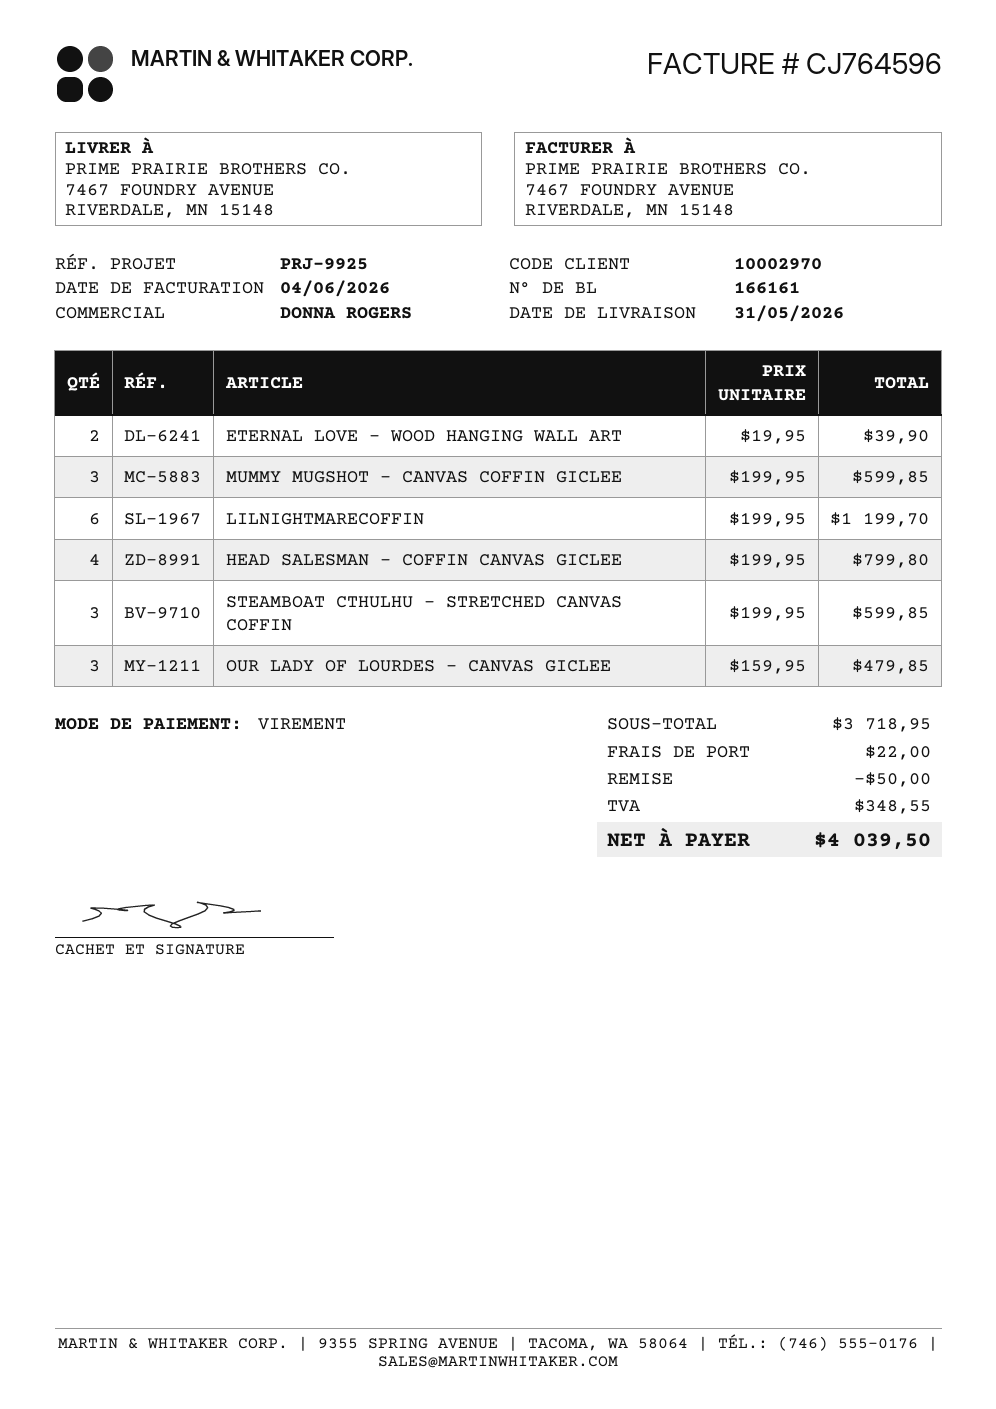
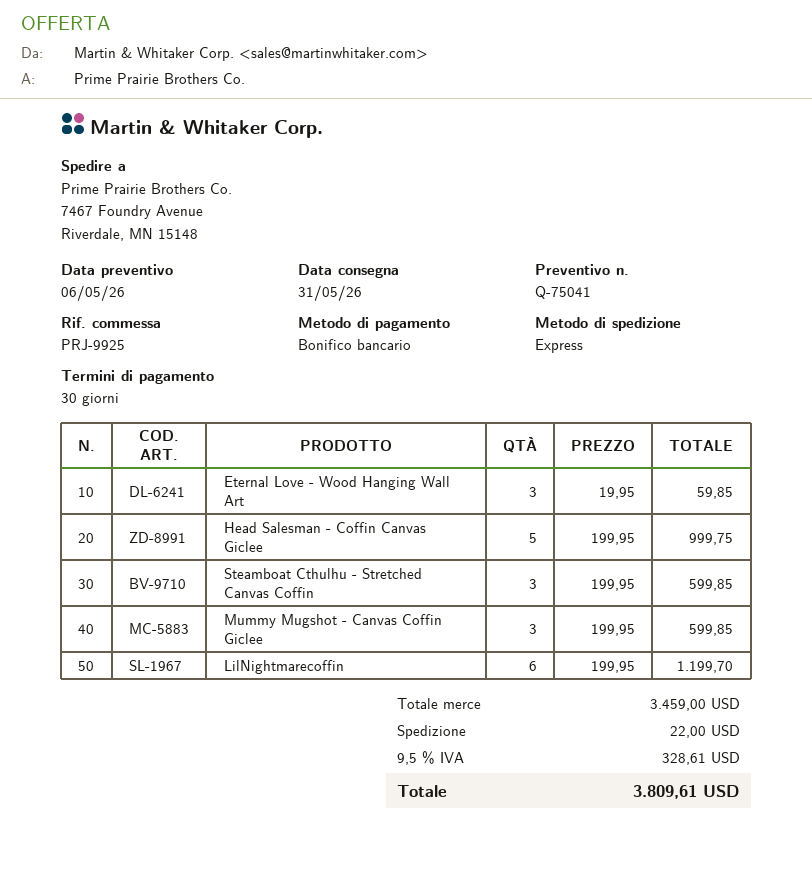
ETERNAL LOVE - WOOD HANGING WALL ART: 2 x 19.95 = 39.90 -> 3 x 19.95 = 59.85
HEAD SALESMAN - COFFIN CANVAS GICLEE: 4 x 199.95 = 799.80 -> 5 x 199.95 = 999.75
OUR LADY OF LOURDES - CANVAS GICLEE: 3 x 159.95 = 479.85 -> none
subtotal: 3718.95 -> 3459.00
discount: 50.00 -> none
tax: 348.55 -> 328.61
total: 4039.50 -> 3809.61

